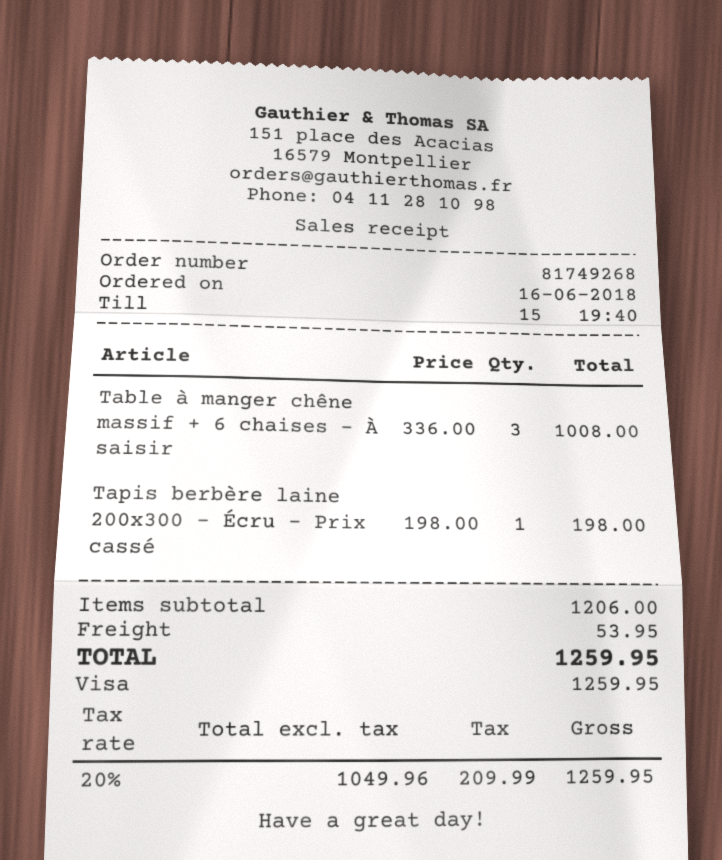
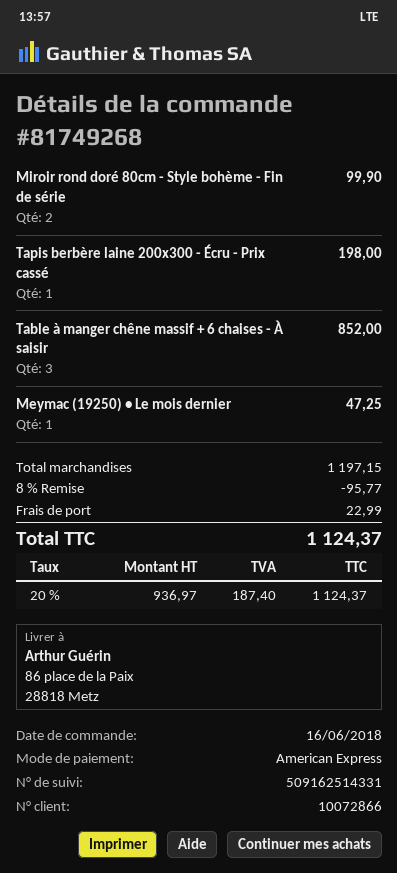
payment method: Visa -> American Express
Table à manger chêne massif + 6 chaises - À saisir: 3 for 1008.00 -> 3 for 852.00
Miroir rond doré 80cm - Style bohème - Fin de série: none -> 2 for 99.90
Meymac (19250) • Le mois dernier: none -> 1 for 47.25
subtotal: 1206.00 -> 1197.15
discount: none -> 8% = 95.77
shipping: 53.95 -> 22.99
net: 1049.96 -> 936.97
tax: 20% = 209.99 -> 20% = 187.40
total: 1259.95 -> 1124.37

